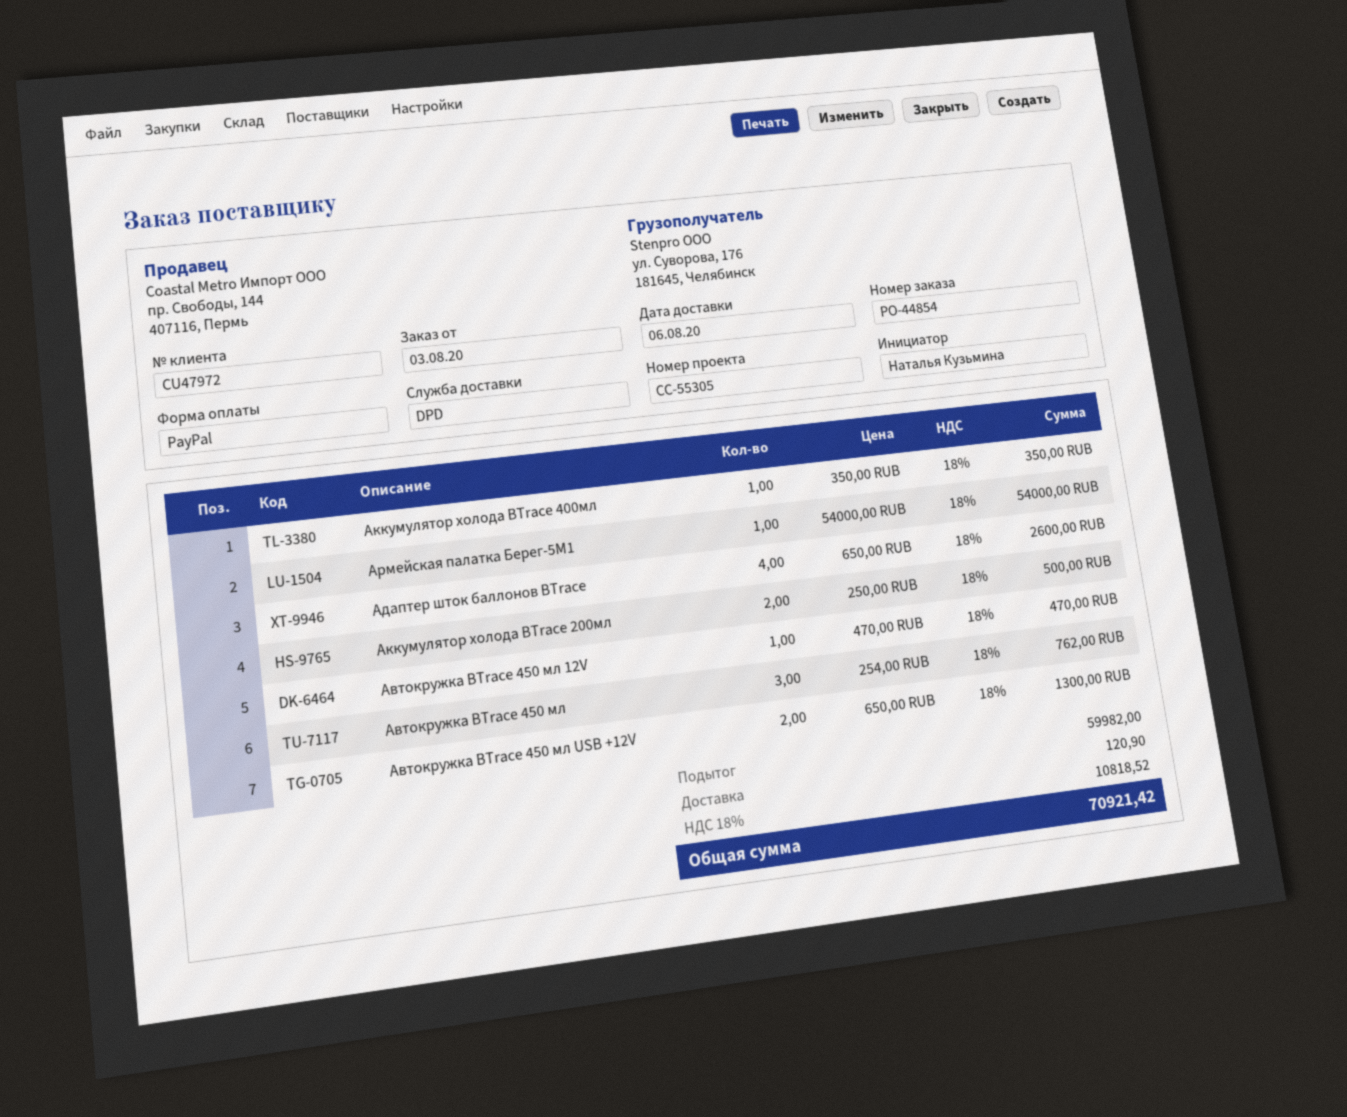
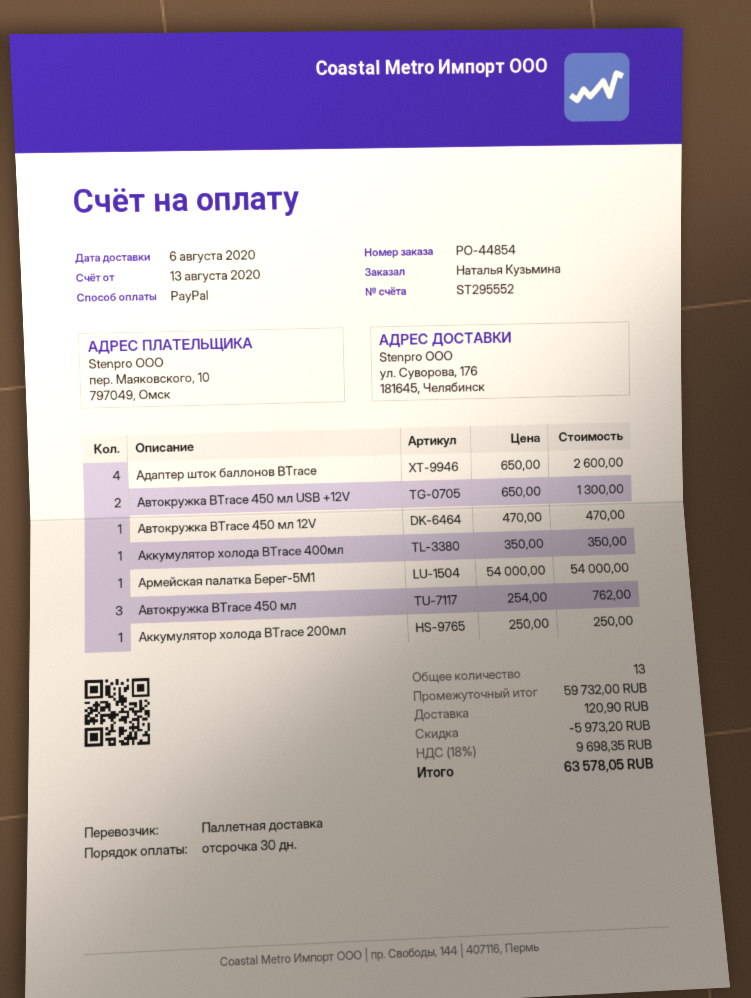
shipping method: DPD -> pallet freight
Аккумулятор холода BTrace 200мл: 2 x 250.00 = 500.00 -> 1 x 250.00 = 250.00
subtotal: 59982.00 -> 59732.00
discount: none -> 5973.20
tax: 18% = 10818.52 -> 18% = 9698.35
total: 70921.42 -> 63578.05

